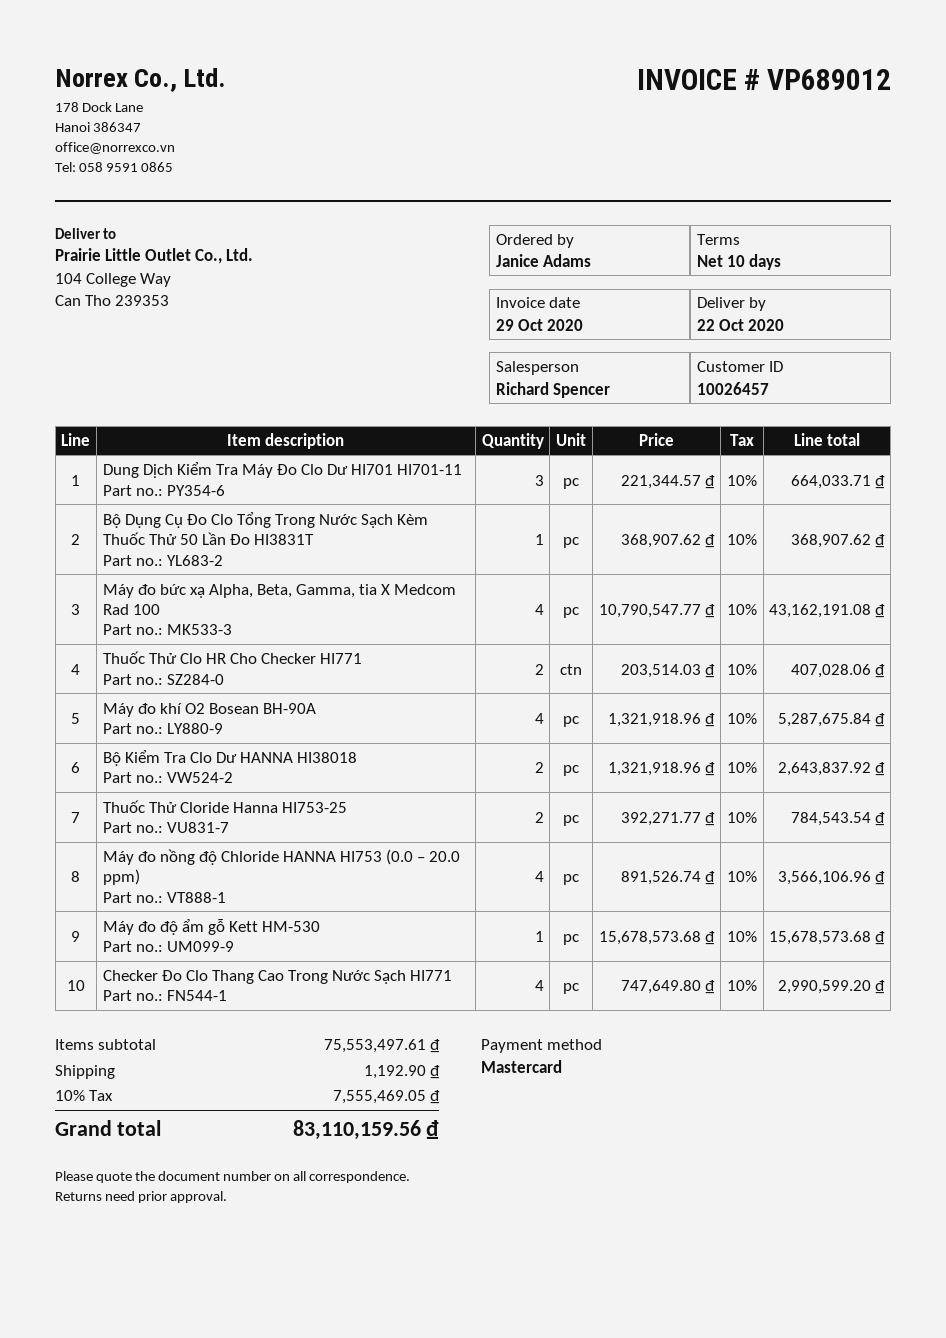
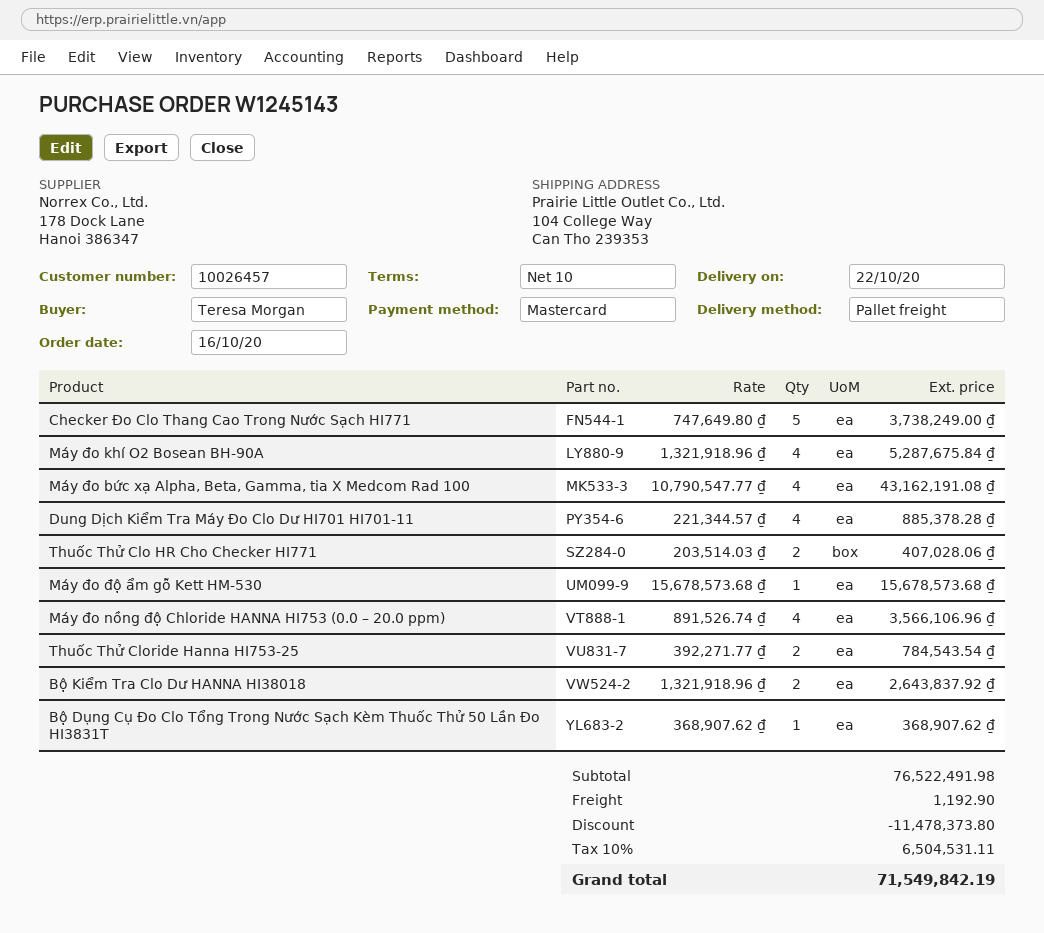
ordered by: Janice Adams -> Teresa Morgan
Dung Dịch Kiểm Tra Máy Đo Clo Dư HI701 HI701-11: 3 x 221344.57 = 664033.71 -> 4 x 221344.57 = 885378.28
Checker Đo Clo Thang Cao Trong Nước Sạch HI771: 4 x 747649.80 = 2990599.20 -> 5 x 747649.80 = 3738249.00
subtotal: 75553497.61 -> 76522491.98
discount: none -> 11478373.80
tax: 10% = 7555469.05 -> 10% = 6504531.11
total: 83110159.56 -> 71549842.19

